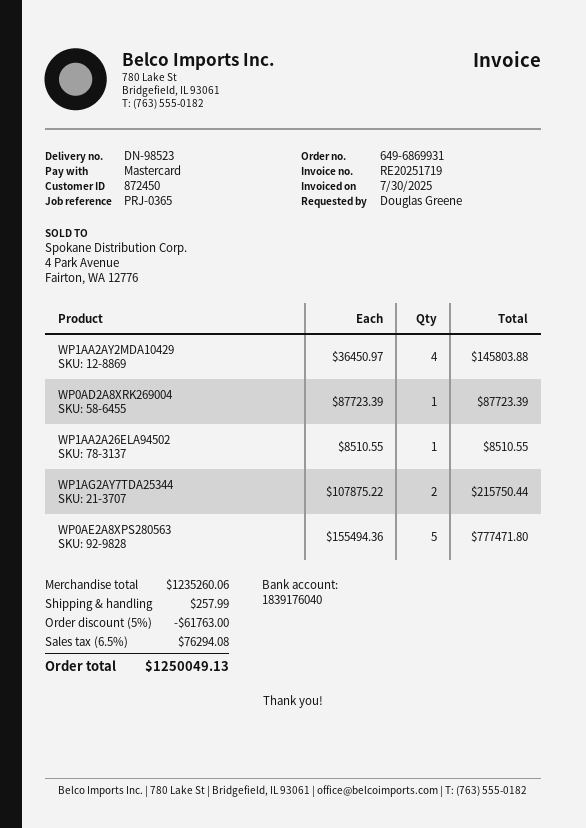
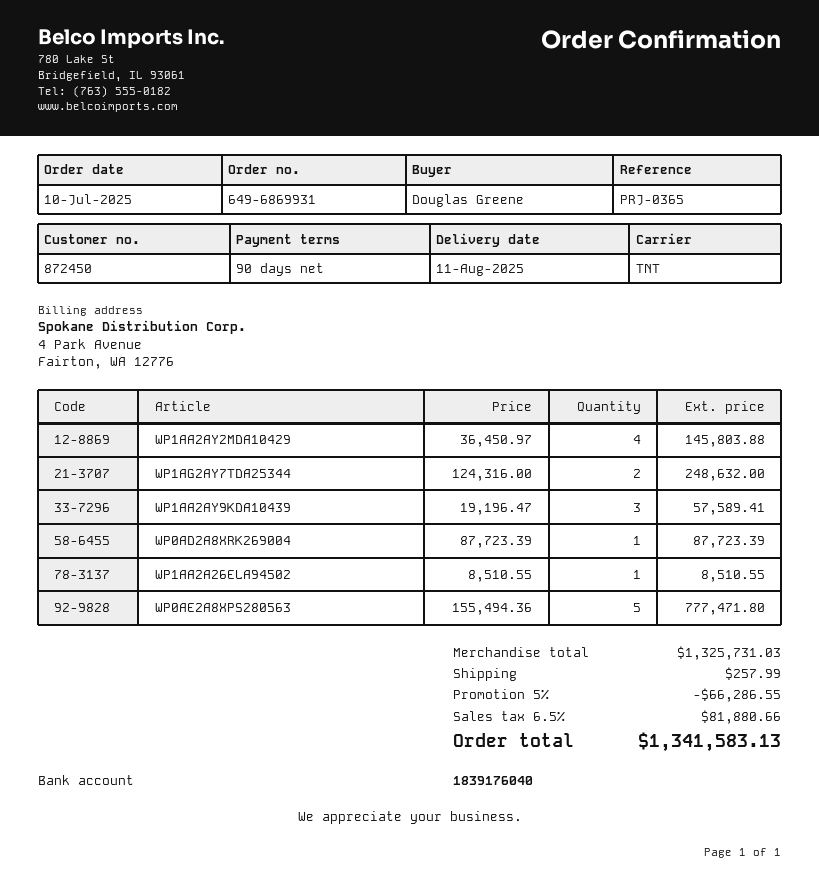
WP1AG2AY7TDA25344: 2 x 107875.22 = 215750.44 -> 2 x 124316.00 = 248632.00
WP1AA2AY9KDA10439: none -> 3 x 19196.47 = 57589.41
subtotal: 1235260.06 -> 1325731.03
discount: 5% = 61763.00 -> 5% = 66286.55
tax: 6.5% = 76294.08 -> 6.5% = 81880.66
total: 1250049.13 -> 1341583.13

